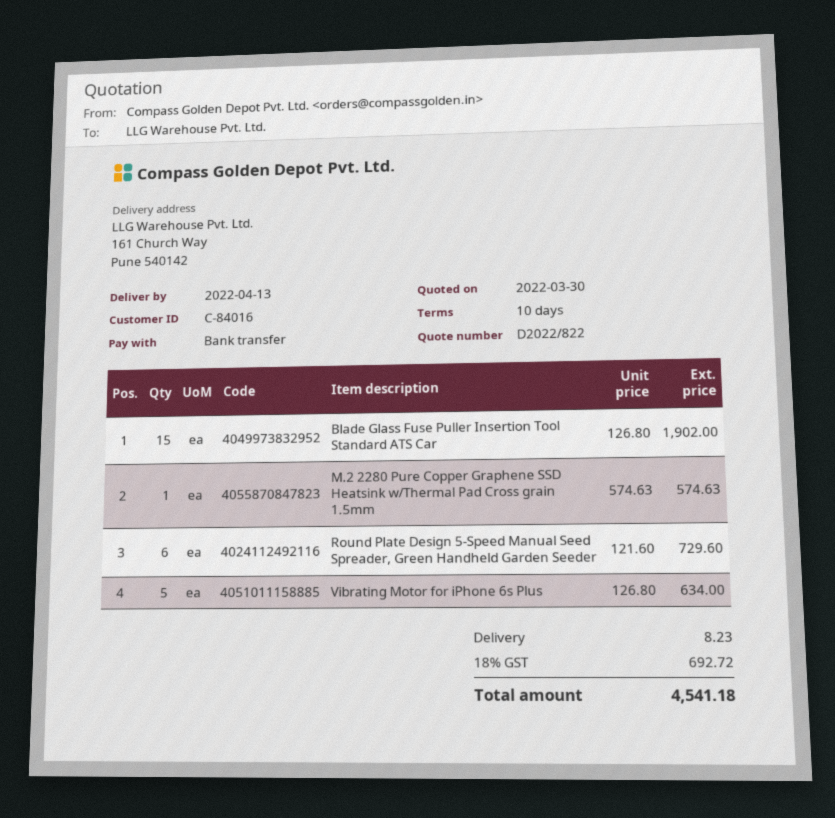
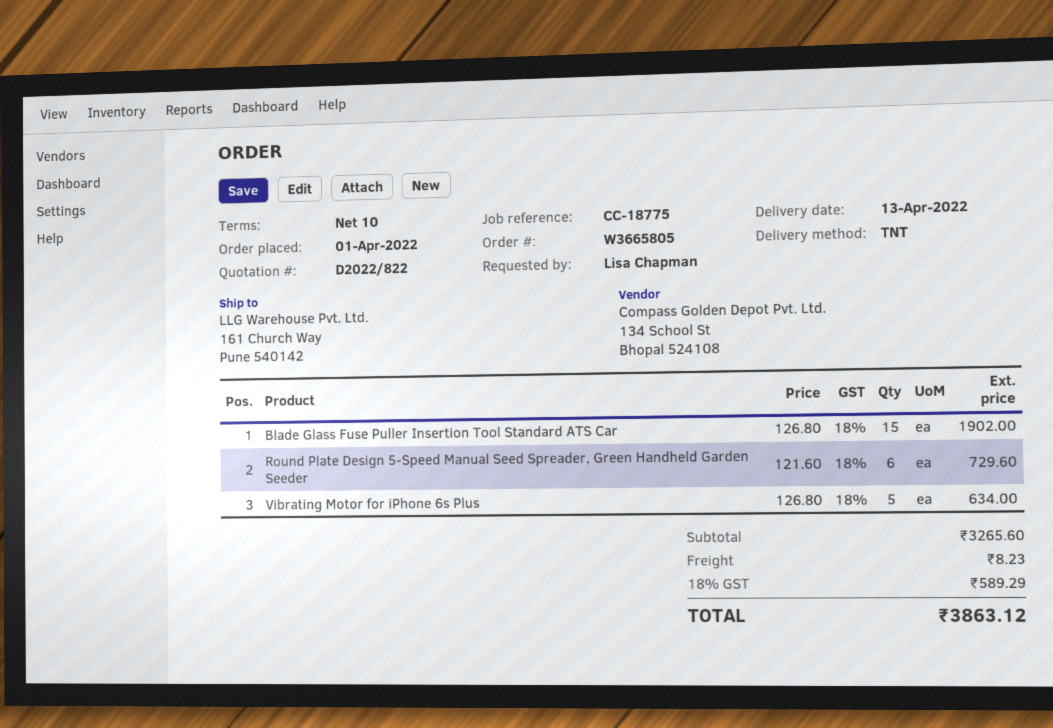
M.2 2280 Pure Copper Graphene SSD Heatsink w/Thermal Pad Cross grain 1.5mm: 1 x 574.63 = 574.63 -> none
tax: 18% = 692.72 -> 18% = 589.29
total: 4541.18 -> 3863.12

